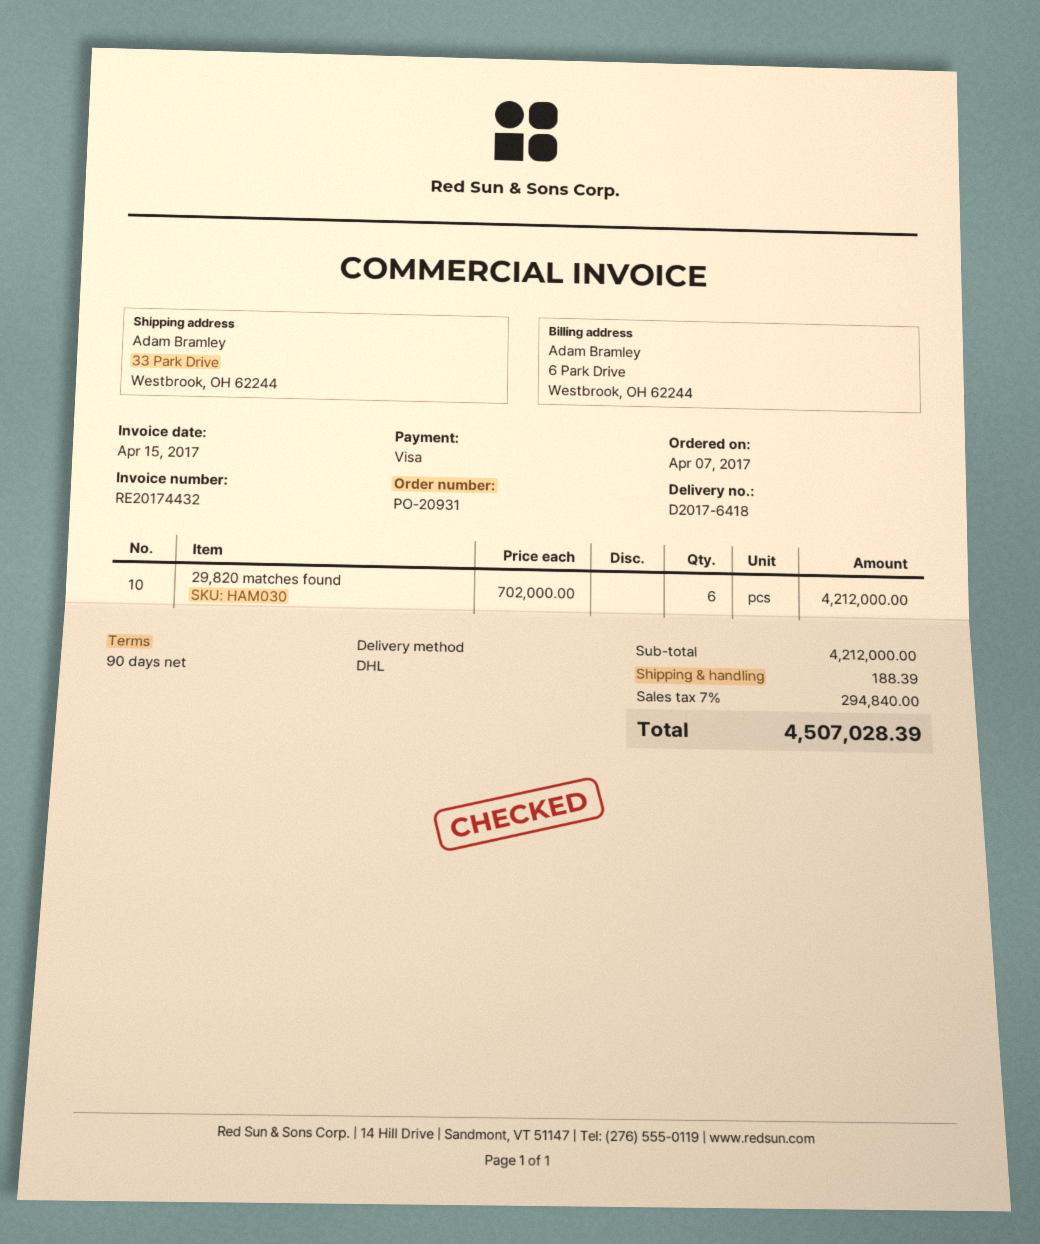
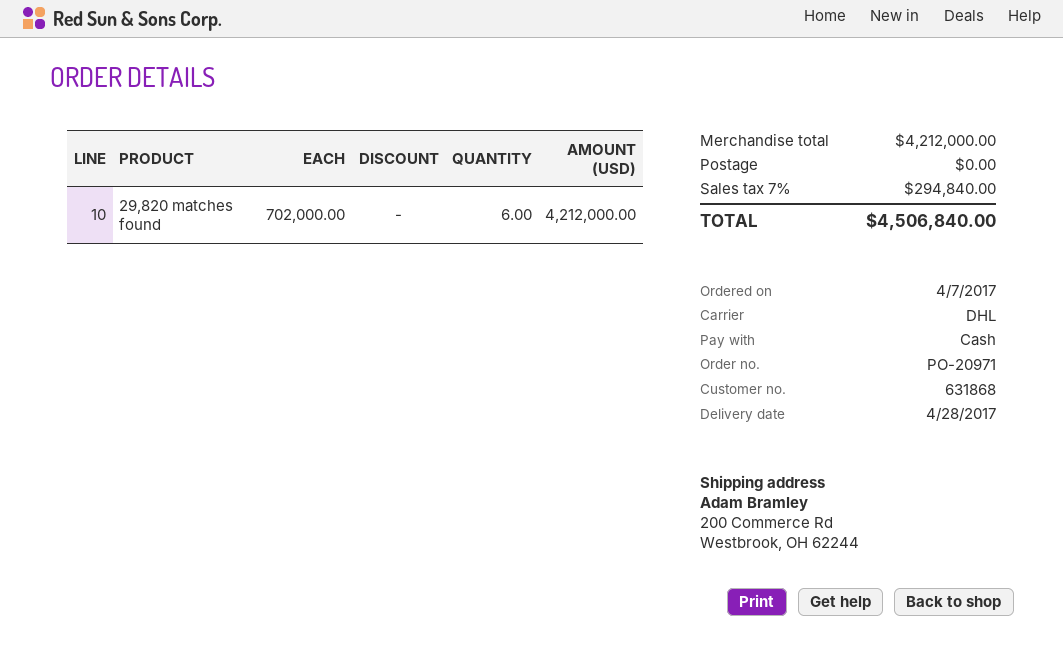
order number: PO-20931 -> PO-20971
payment method: Visa -> cash
ship to: 33 Park Drive, Westbrook, OH 62244 -> 200 Commerce Rd, Westbrook, OH 62244
shipping: 188.39 -> 0.00
total: 4507028.39 -> 4506840.00

